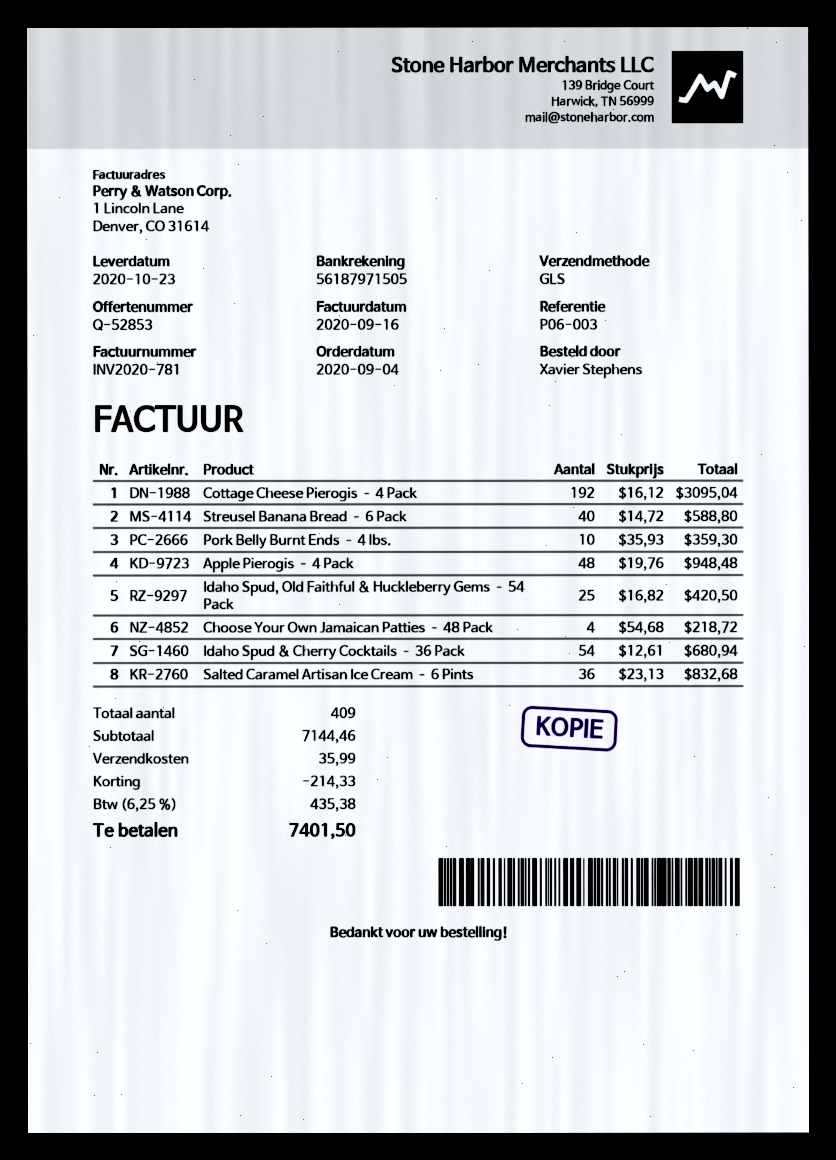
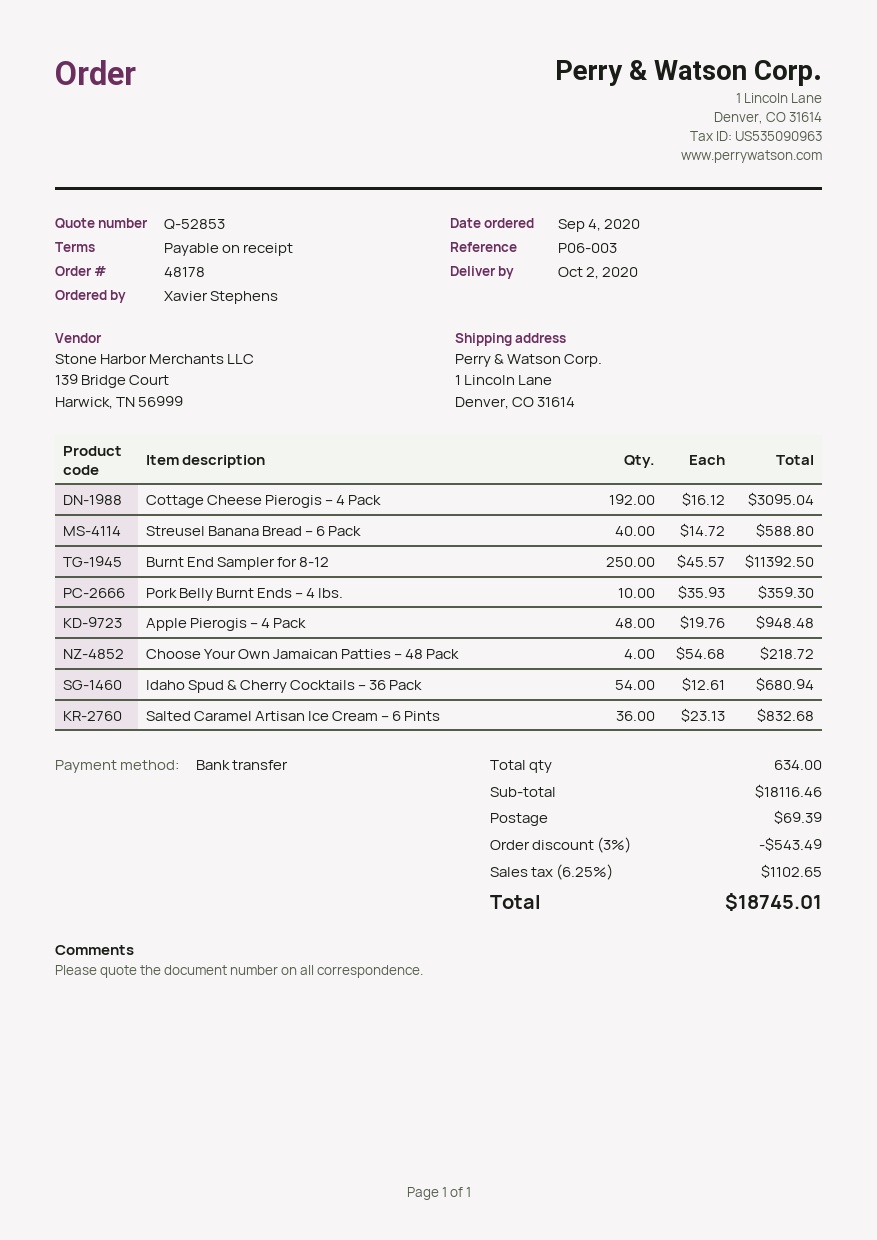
delivery date: 2020-10-23 -> 2020-10-02
Idaho Spud, Old Faithful & Huckleberry Gems – 54 Pack: 25 x 16.82 = 420.50 -> none
Burnt End Sampler for 8-12: none -> 250 x 45.57 = 11392.50
total quantity: 409 -> 634
subtotal: 7144.46 -> 18116.46
discount: 214.33 -> 543.49
shipping: 35.99 -> 69.39
tax: 6.25% = 435.38 -> 6.25% = 1102.65
total: 7401.50 -> 18745.01

